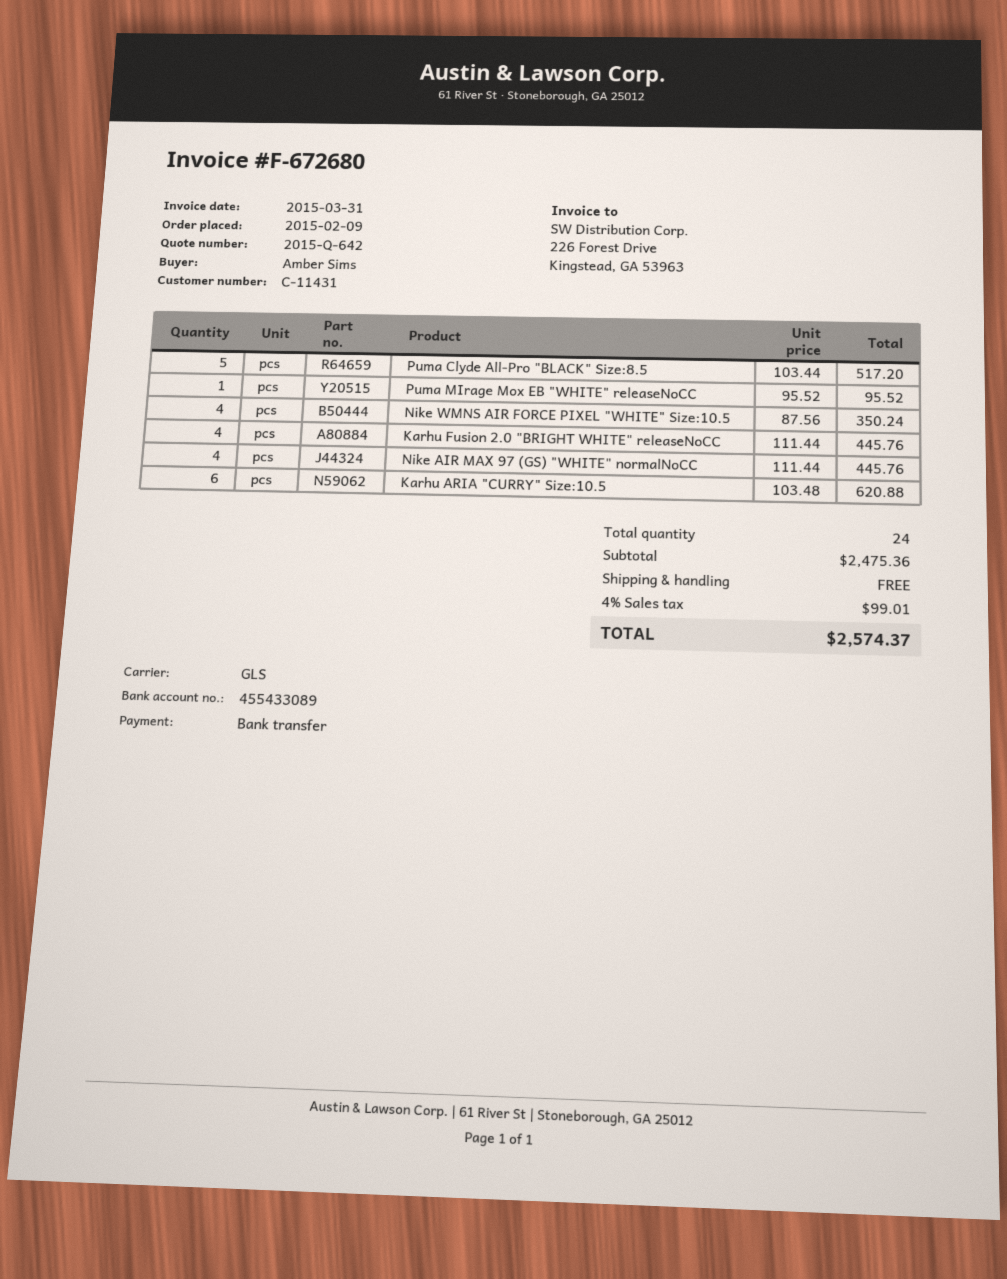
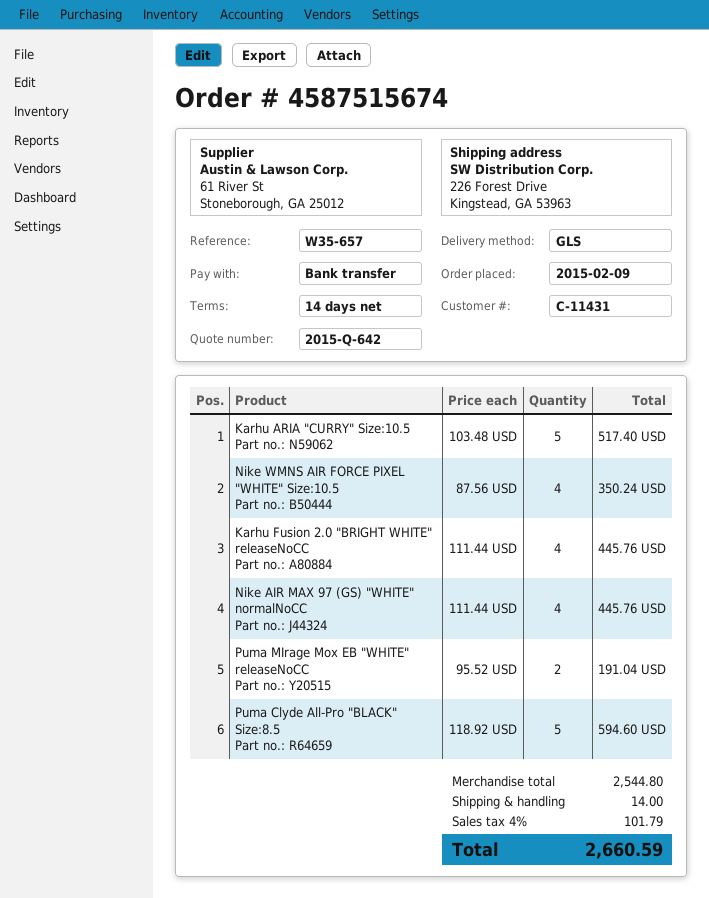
Puma Clyde All-Pro "BLACK" Size:8.5: 5 x 103.44 = 517.20 -> 5 x 118.92 = 594.60
Puma MIrage Mox EB "WHITE" releaseNoCC: 1 x 95.52 = 95.52 -> 2 x 95.52 = 191.04
Karhu ARIA "CURRY" Size:10.5: 6 x 103.48 = 620.88 -> 5 x 103.48 = 517.40
subtotal: 2475.36 -> 2544.80
shipping: 0.00 -> 14.00
tax: 4% = 99.01 -> 4% = 101.79
total: 2574.37 -> 2660.59

